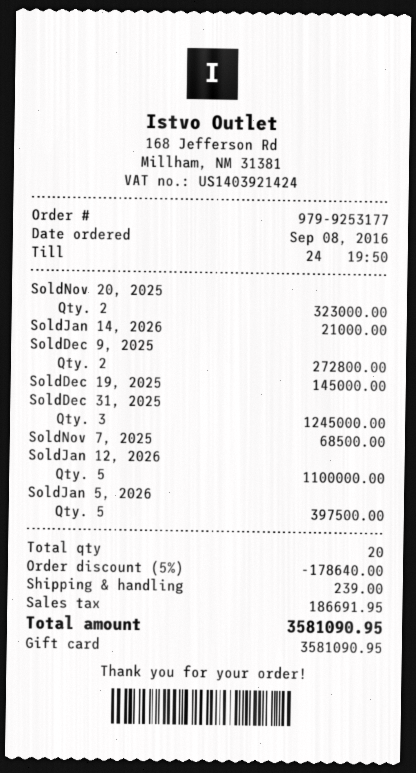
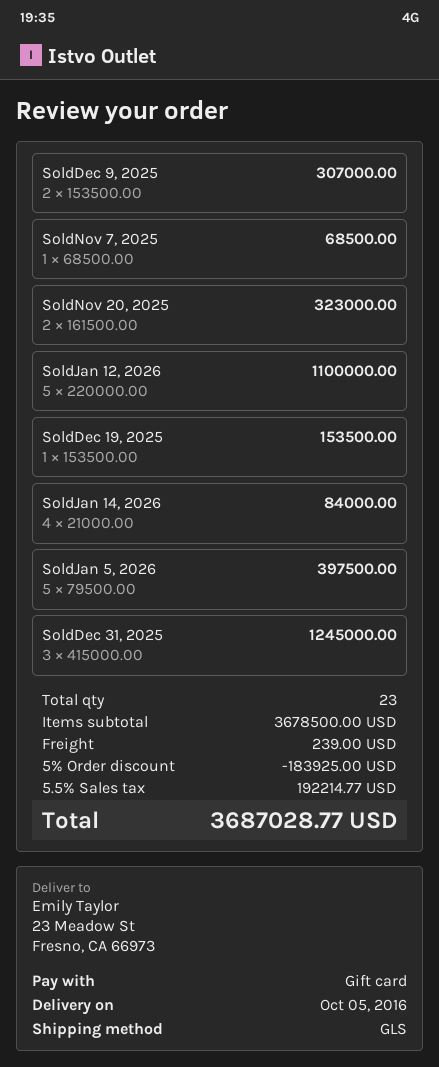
SoldJan 14, 2026: 1 for 21000.00 -> 4 for 84000.00
SoldDec 9, 2025: 2 for 272800.00 -> 2 for 307000.00
SoldDec 19, 2025: 1 for 145000.00 -> 1 for 153500.00
total quantity: 20 -> 23
discount: 5% = 178640.00 -> 5% = 183925.00
tax: 186691.95 -> 192214.77
total: 3581090.95 -> 3687028.77

